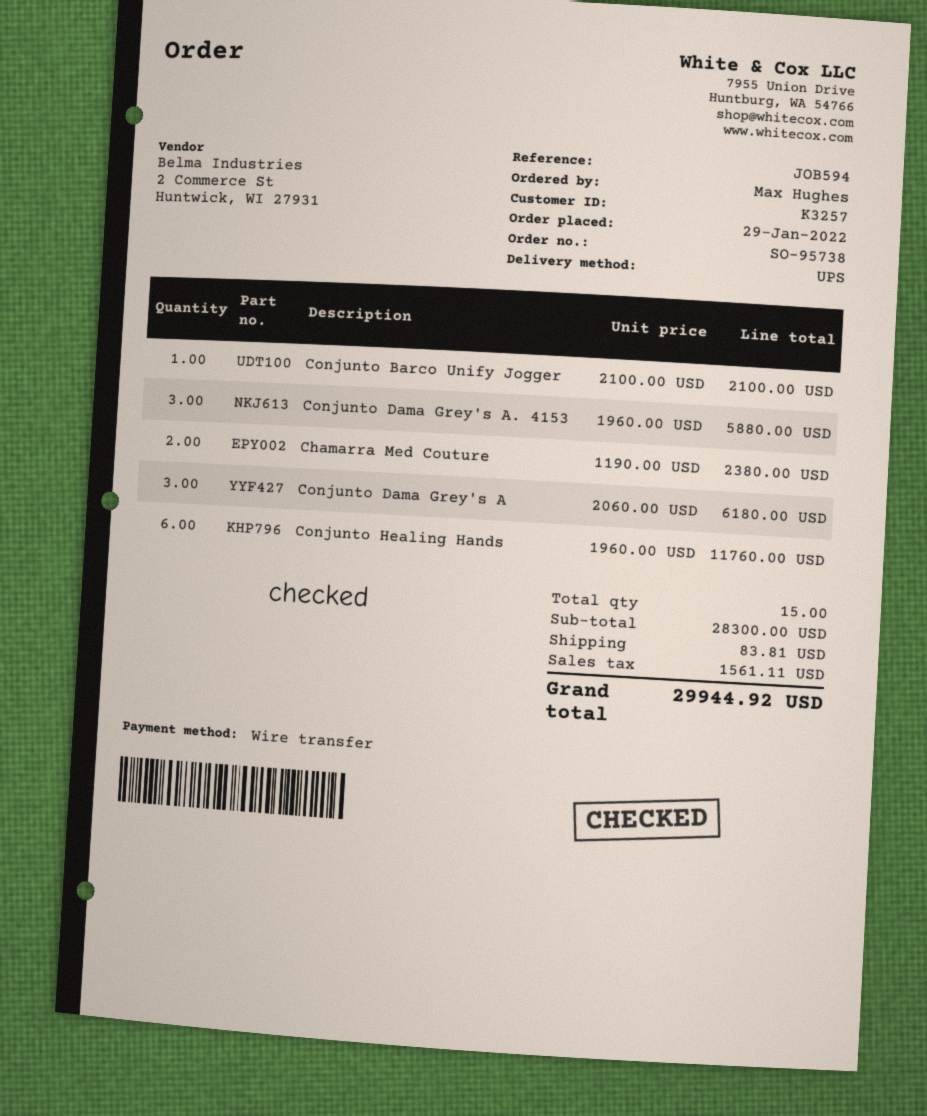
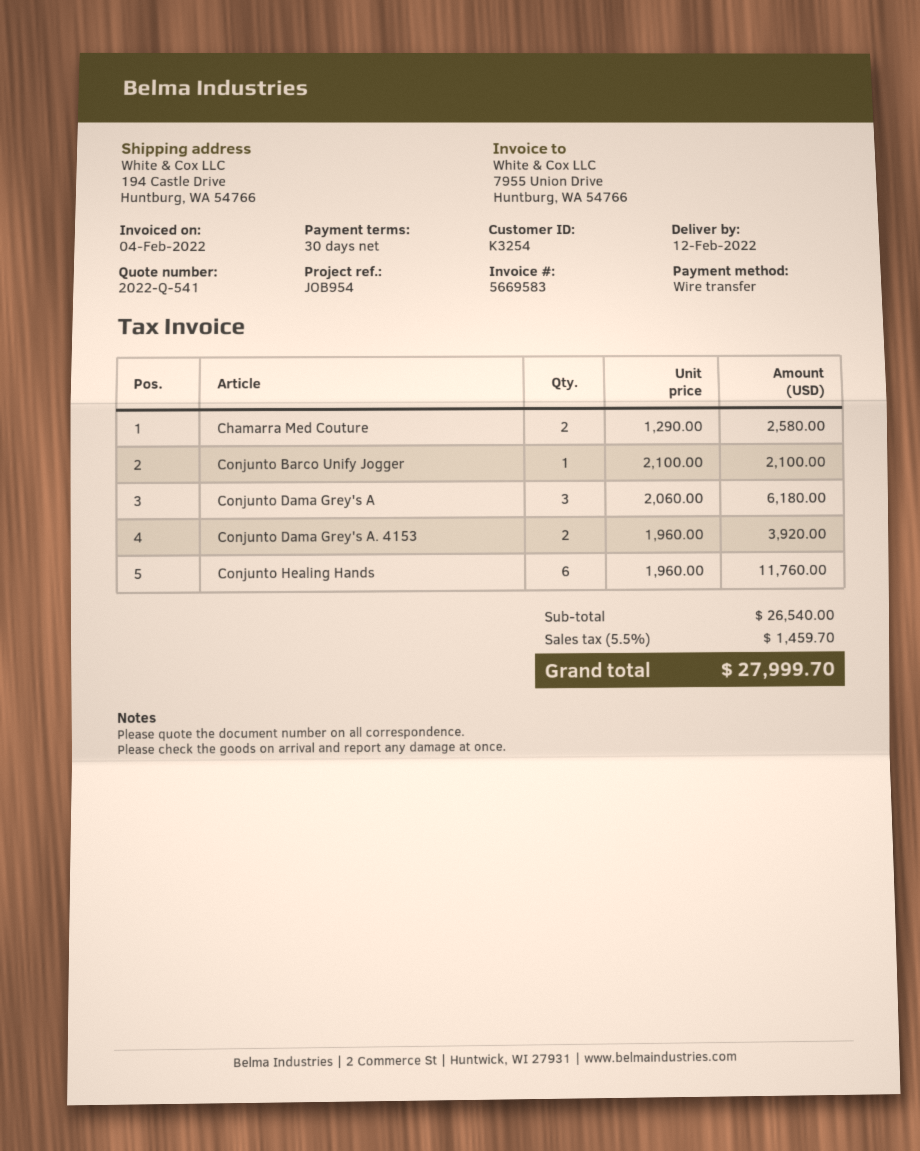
customer number: K3257 -> K3254
reference: JOB594 -> JOB954
Conjunto Dama Grey's A. 4153: 3 x 1960.00 = 5880.00 -> 2 x 1960.00 = 3920.00
Chamarra Med Couture: 2 x 1190.00 = 2380.00 -> 2 x 1290.00 = 2580.00
subtotal: 28300.00 -> 26540.00
shipping: 83.81 -> none
tax: 1561.11 -> 1459.70
total: 29944.92 -> 27999.70

